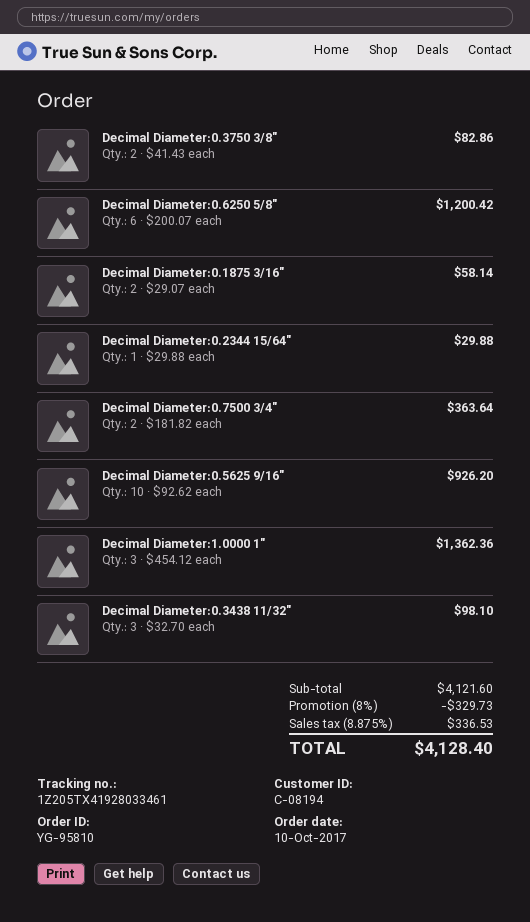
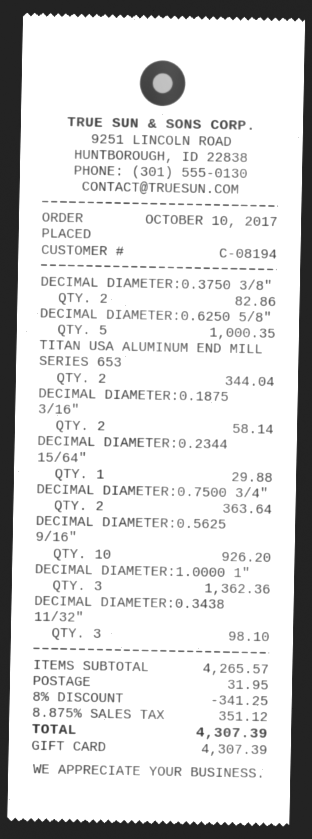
Decimal Diameter:0.6250 5/8": 6 for 1200.42 -> 5 for 1000.35
TITAN USA ALUMINUM END MILL SERIES 653: none -> 2 for 344.04
subtotal: 4121.60 -> 4265.57
discount: 8% = 329.73 -> 8% = 341.25
shipping: none -> 31.95
tax: 8.875% = 336.53 -> 8.875% = 351.12
total: 4128.40 -> 4307.39

